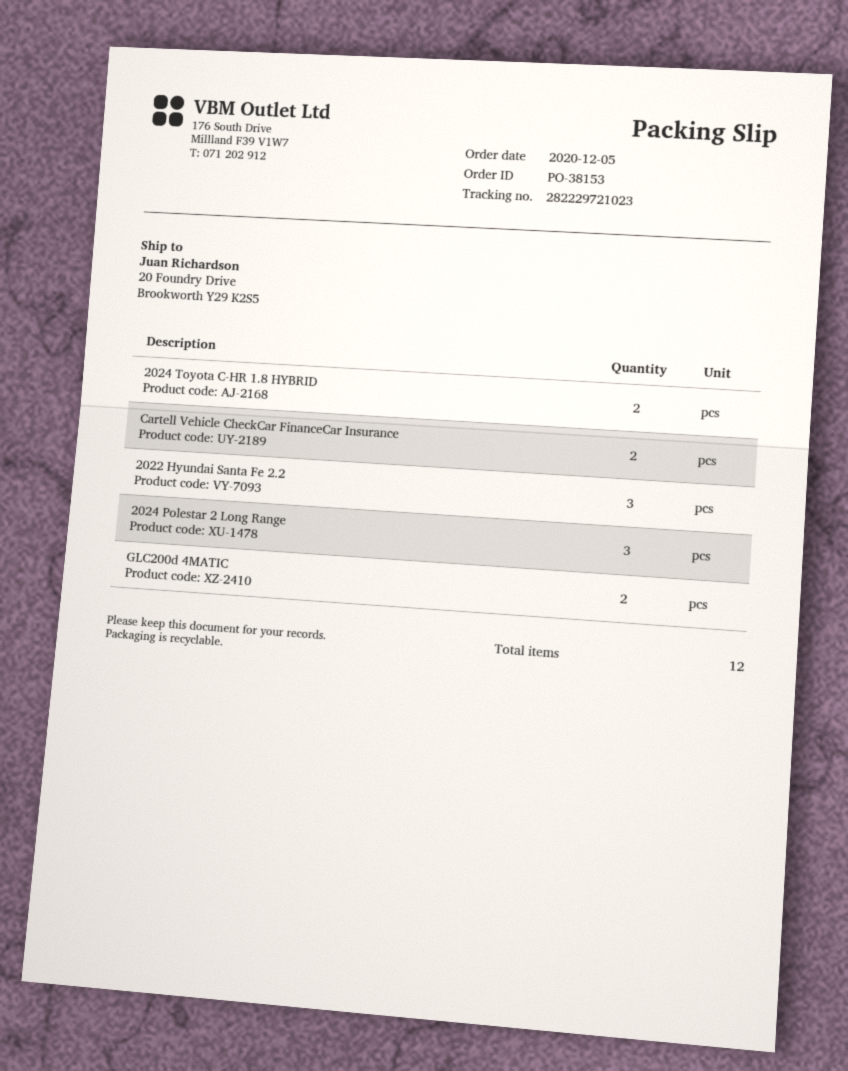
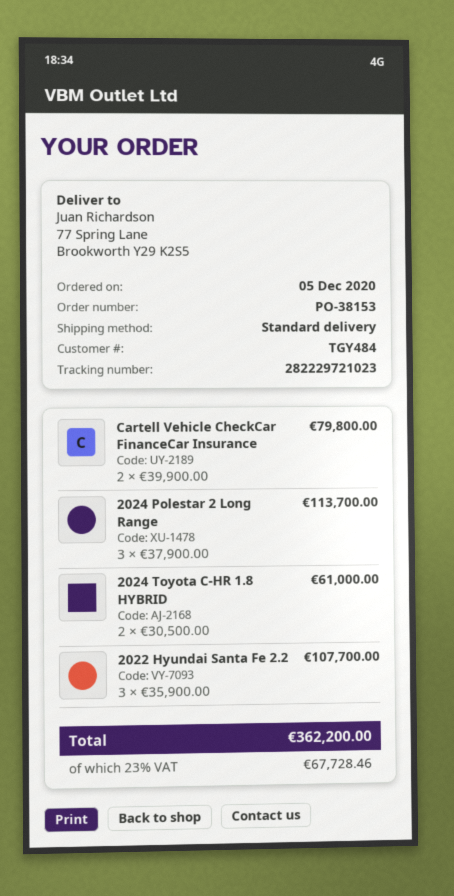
ship to: 20 Foundry Drive, Brookworth Y29 K2S5 -> 77 Spring Lane, Brookworth Y29 K2S5
GLC200d 4MATIC: 2 -> none

